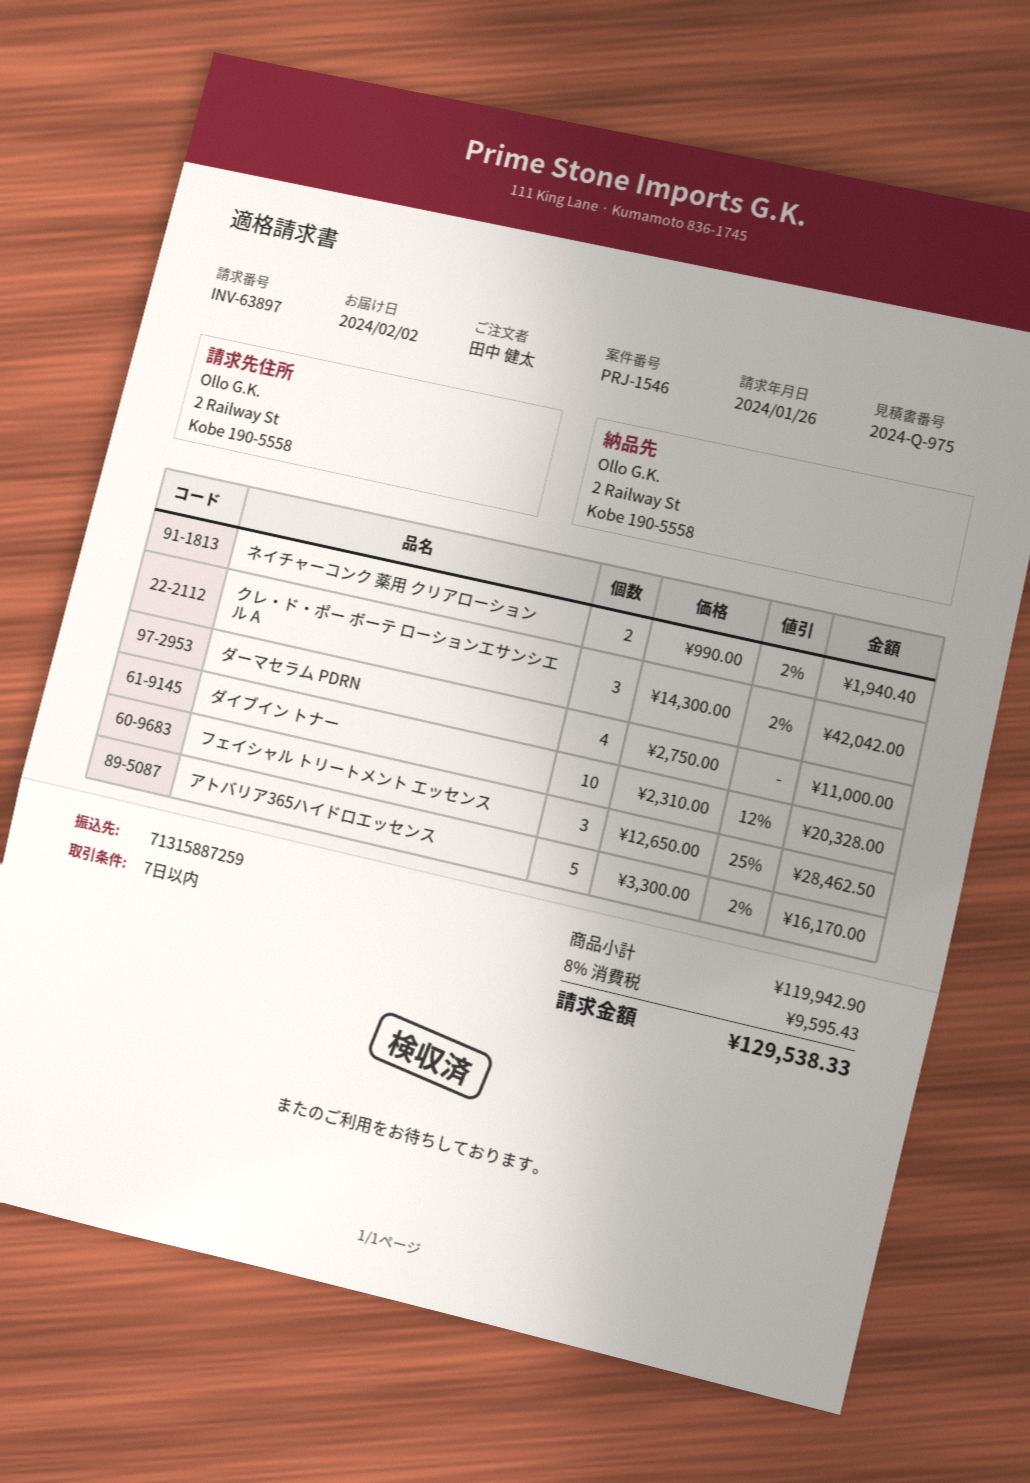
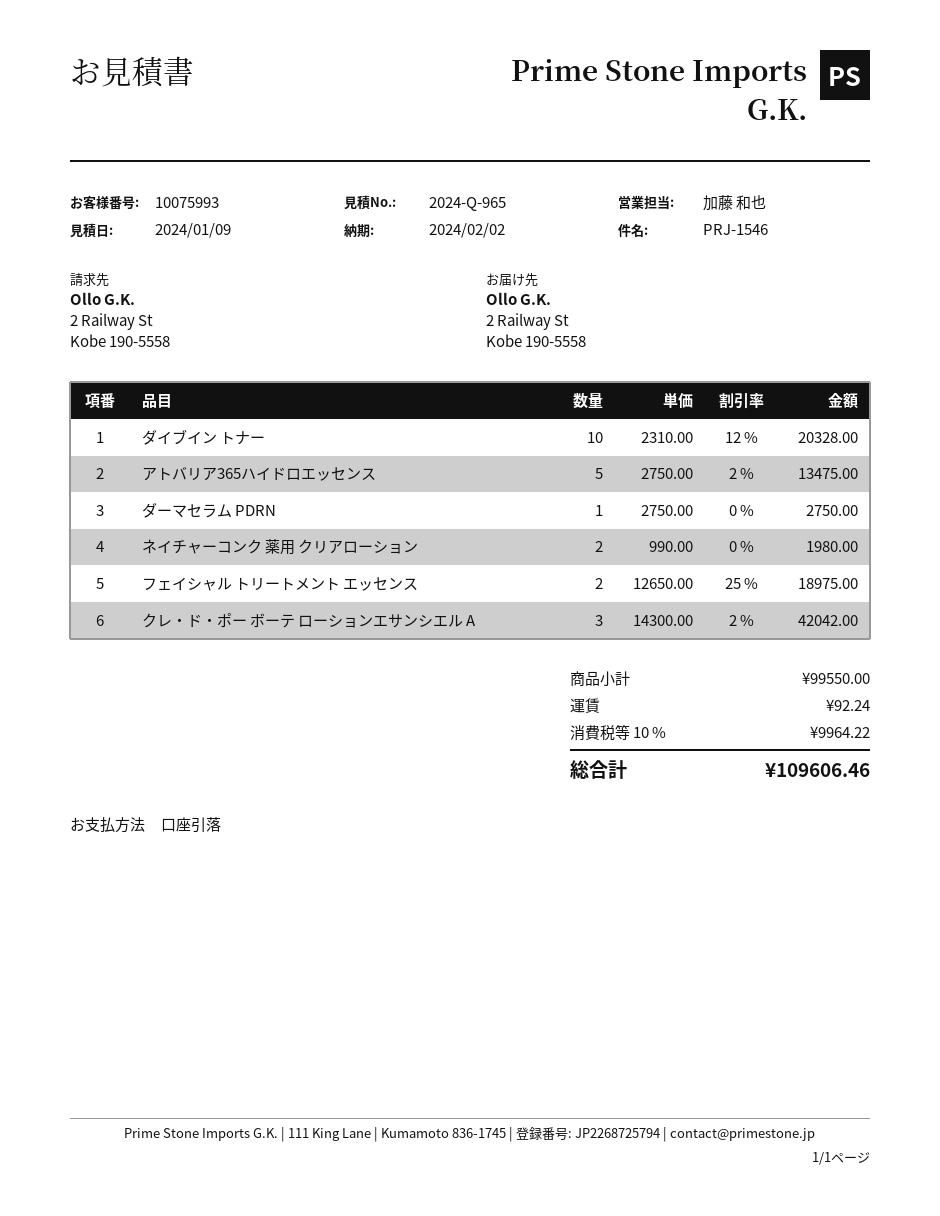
quote number: 2024-Q-975 -> 2024-Q-965
ネイチャーコンク 薬用 クリアローション: 2 x 990.00 - 2% = 1940.40 -> 2 x 990.00 = 1980.00
ダーマセラム PDRN: 4 x 2750.00 = 11000.00 -> 1 x 2750.00 = 2750.00
フェイシャル トリートメント エッセンス: 3 x 12650.00 - 25% = 28462.50 -> 2 x 12650.00 - 25% = 18975.00
アトバリア365ハイドロエッセンス: 5 x 3300.00 - 2% = 16170.00 -> 5 x 2750.00 - 2% = 13475.00
subtotal: 119942.90 -> 99550.00
shipping: none -> 92.24
tax: 8% = 9595.43 -> 10% = 9964.22
total: 129538.33 -> 109606.46

